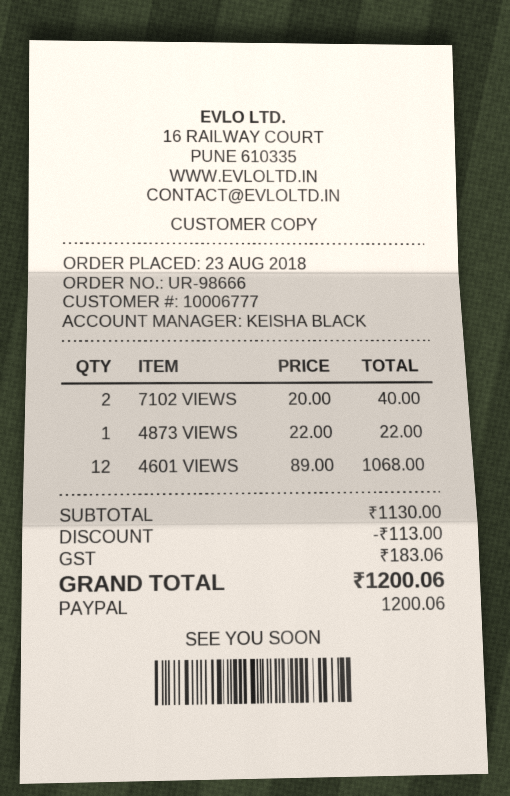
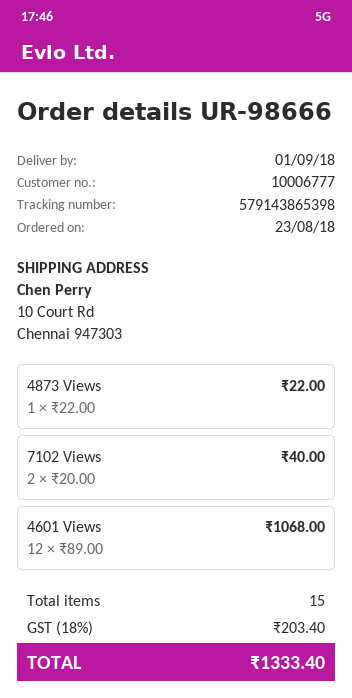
discount: 113.00 -> none
tax: 183.06 -> 203.40
total: 1200.06 -> 1333.40

